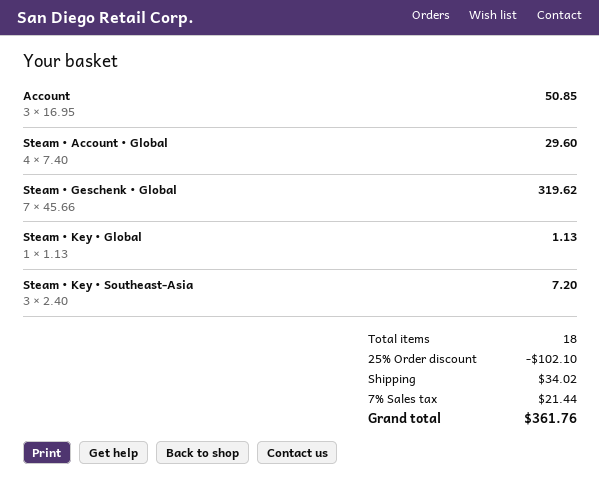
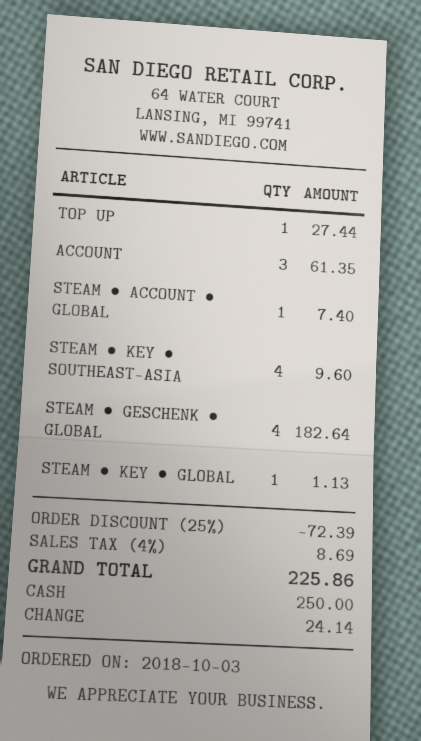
Account: 3 for 50.85 -> 3 for 61.35
Steam • Account • Global: 4 for 29.60 -> 1 for 7.40
Steam • Geschenk • Global: 7 for 319.62 -> 4 for 182.64
Steam • Key • Southeast-Asia: 3 for 7.20 -> 4 for 9.60
TOP UP: none -> 1 for 27.44
discount: 25% = 102.10 -> 25% = 72.39
shipping: 34.02 -> none
tax: 7% = 21.44 -> 4% = 8.69
total: 361.76 -> 225.86

